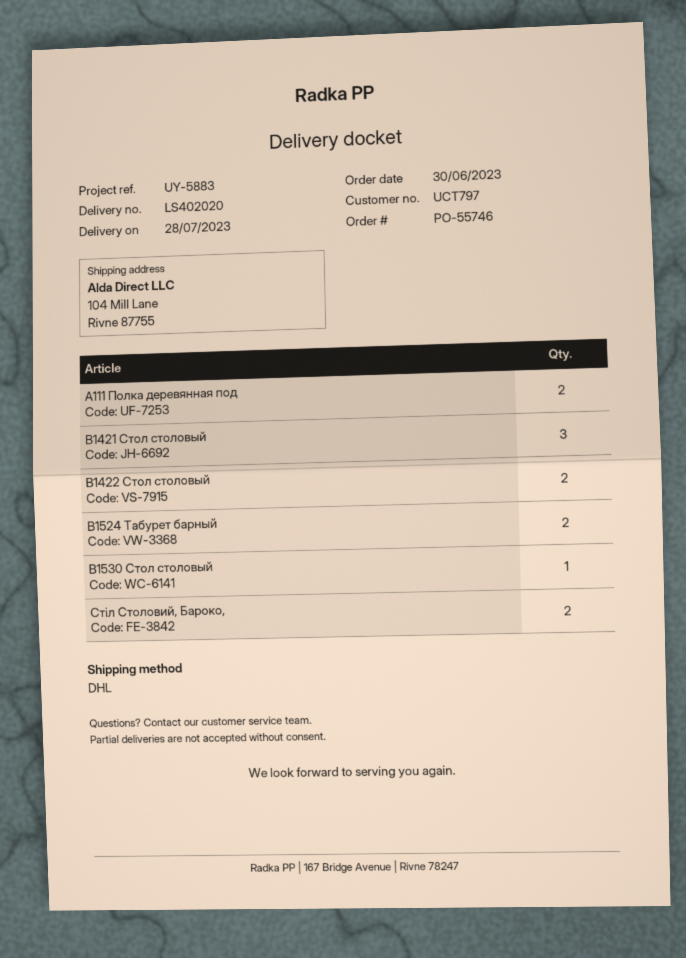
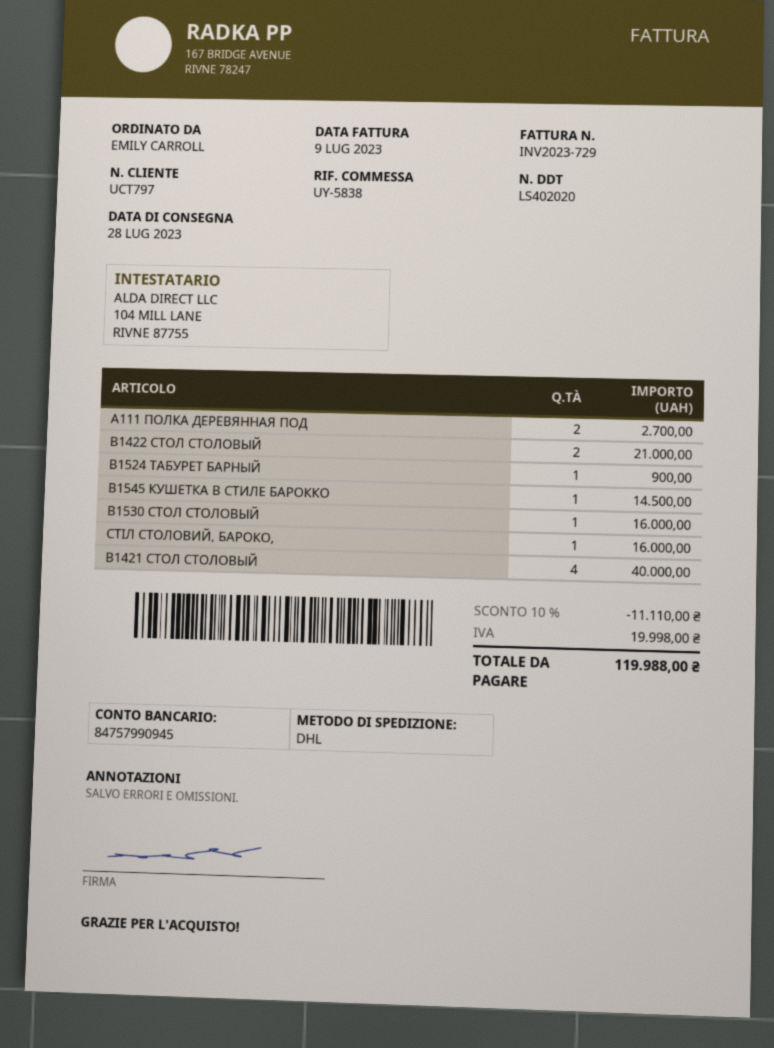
reference: UY-5883 -> UY-5838
В1421 Стол столовый: 3 -> 4
В1524 Табурет барный: 2 -> 1
Стіл Столовий, Бароко,: 2 -> 1
В1545 КУШЕТКА В СТИЛЕ БАРОККО: none -> 1

